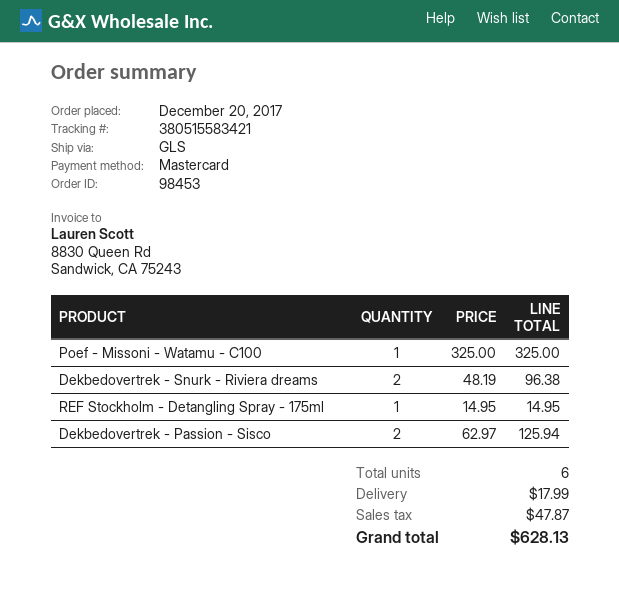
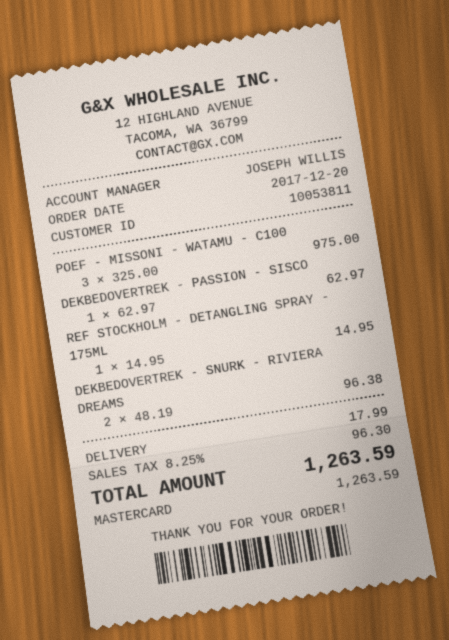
Poef - Missoni - Watamu - C100: 1 x 325.00 = 325.00 -> 3 x 325.00 = 975.00
Dekbedovertrek - Passion - Sisco: 2 x 62.97 = 125.94 -> 1 x 62.97 = 62.97
tax: 47.87 -> 96.30
total: 628.13 -> 1263.59

